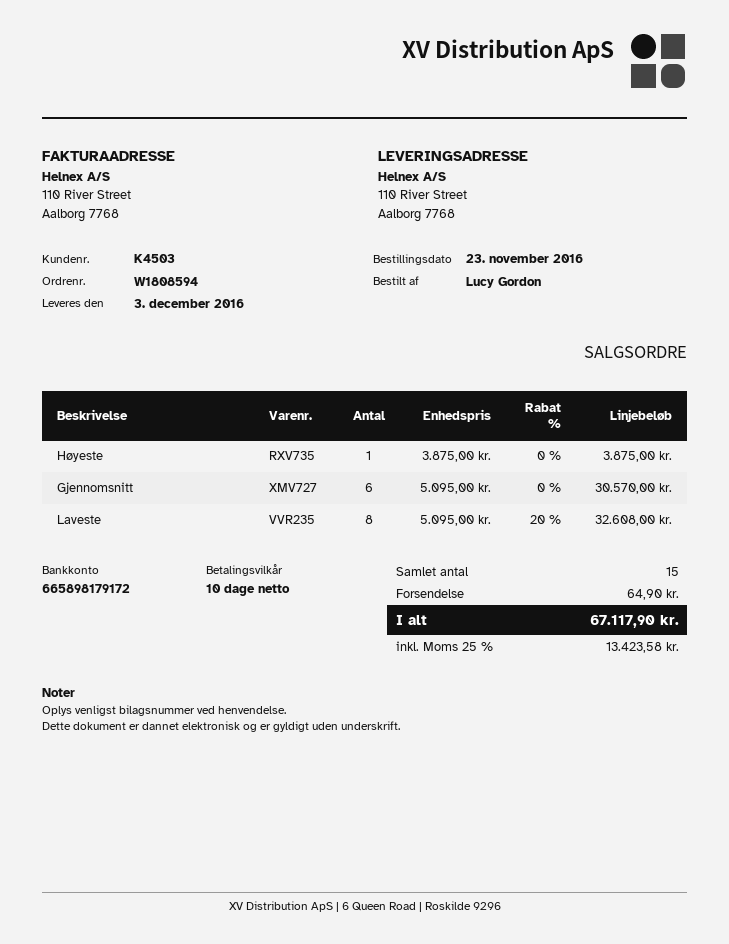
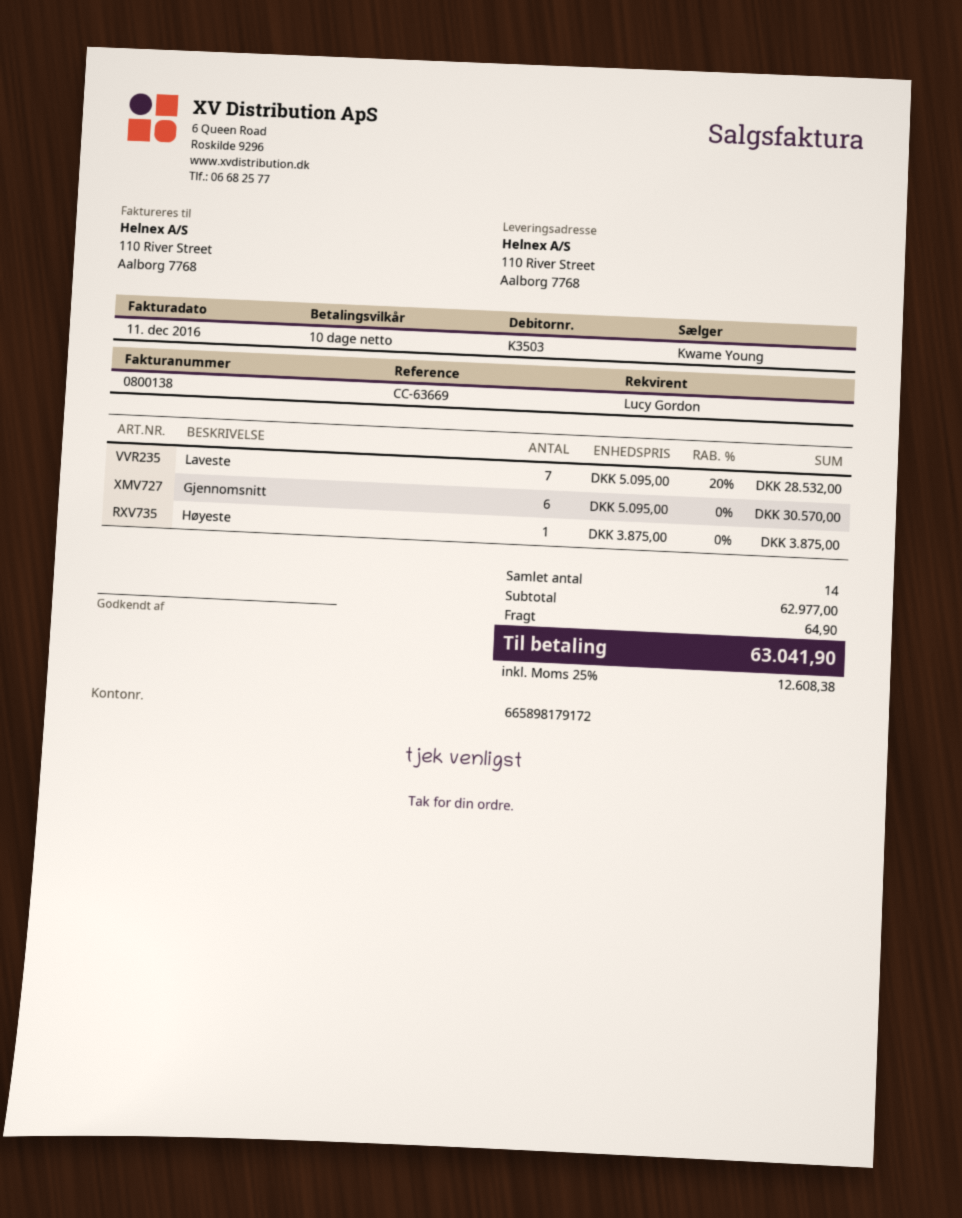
customer number: K4503 -> K3503
Laveste: 8 x 5095.00 - 20% = 32608.00 -> 7 x 5095.00 - 20% = 28532.00
total quantity: 15 -> 14
tax: 25% = 13423.58 -> 25% = 12608.38
total: 67117.90 -> 63041.90

